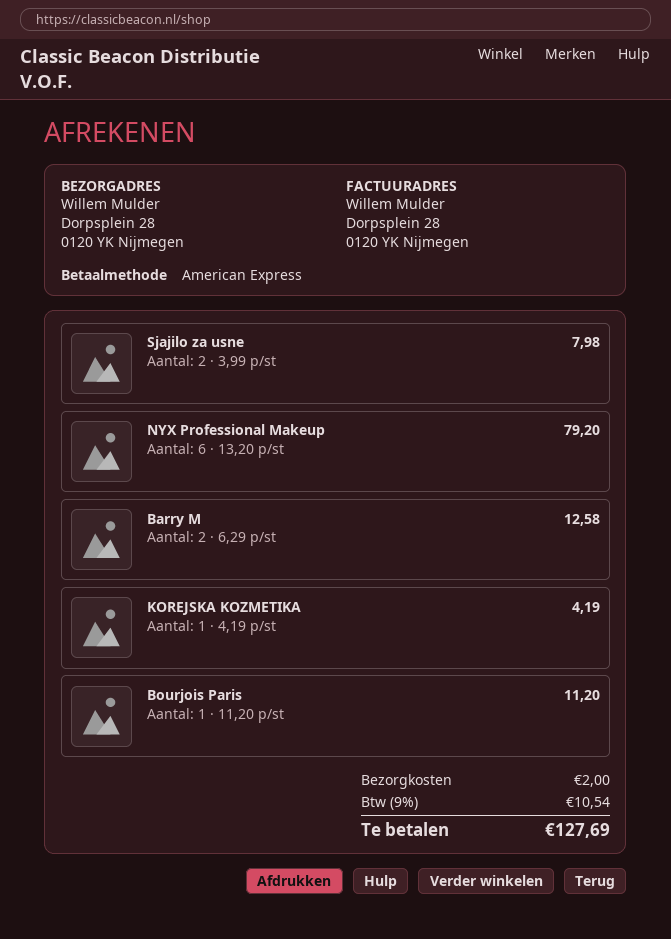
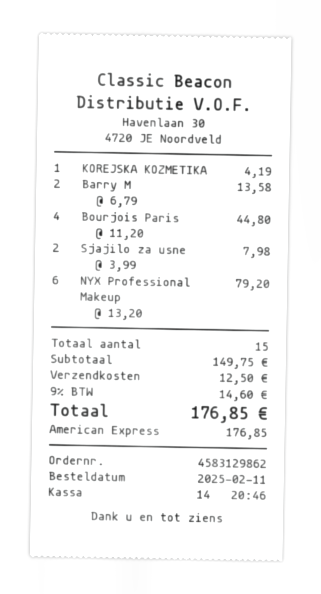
Barry M: 2 x 6.29 = 12.58 -> 2 x 6.79 = 13.58
Bourjois Paris: 1 x 11.20 = 11.20 -> 4 x 11.20 = 44.80
shipping: 2.00 -> 12.50
tax: 9% = 10.54 -> 9% = 14.60
total: 127.69 -> 176.85

